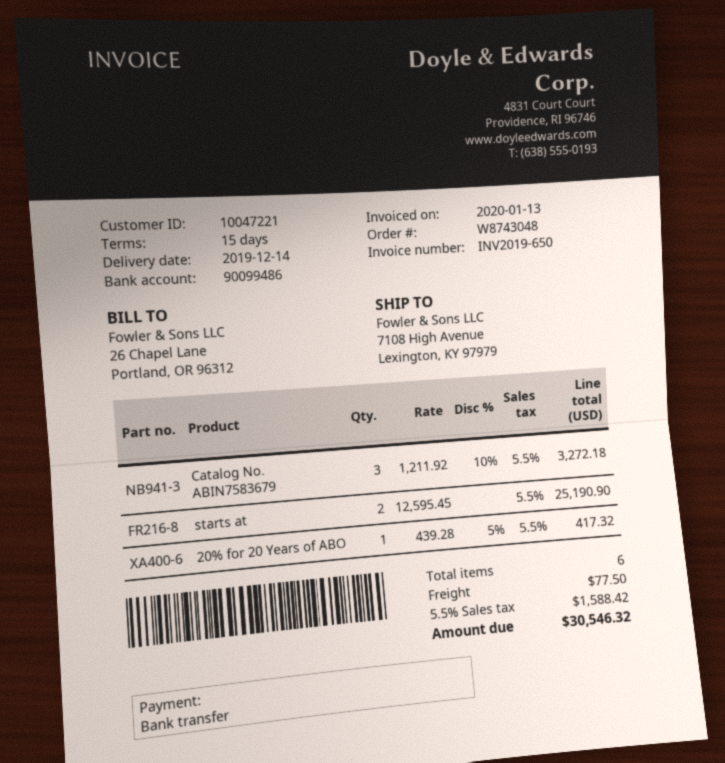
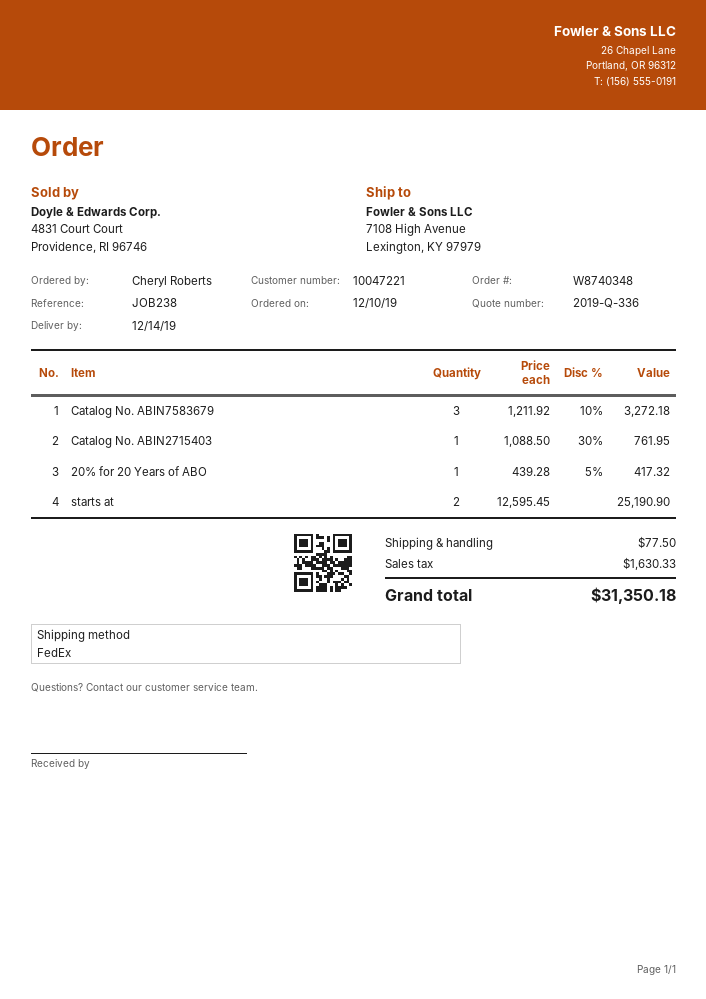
order number: W8743048 -> W8740348
Catalog No. ABIN2715403: none -> 1 x 1088.50 - 30% = 761.95
tax: 1588.42 -> 1630.33
total: 30546.32 -> 31350.18

